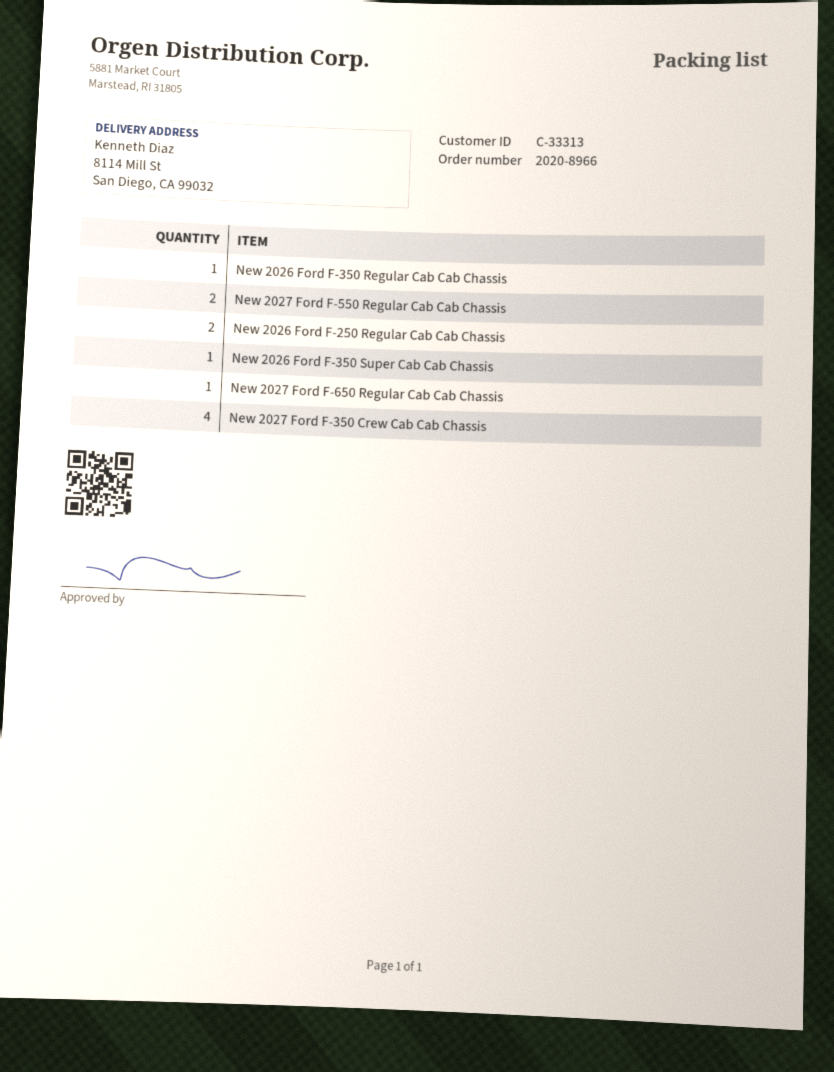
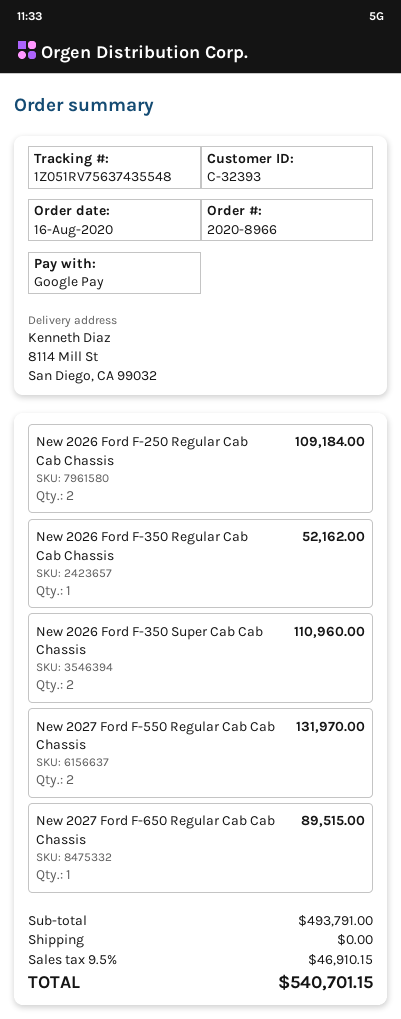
customer number: C-33313 -> C-32393
New 2026 Ford F-350 Super Cab Cab Chassis: 1 -> 2
New 2027 Ford F-350 Crew Cab Cab Chassis: 4 -> none

